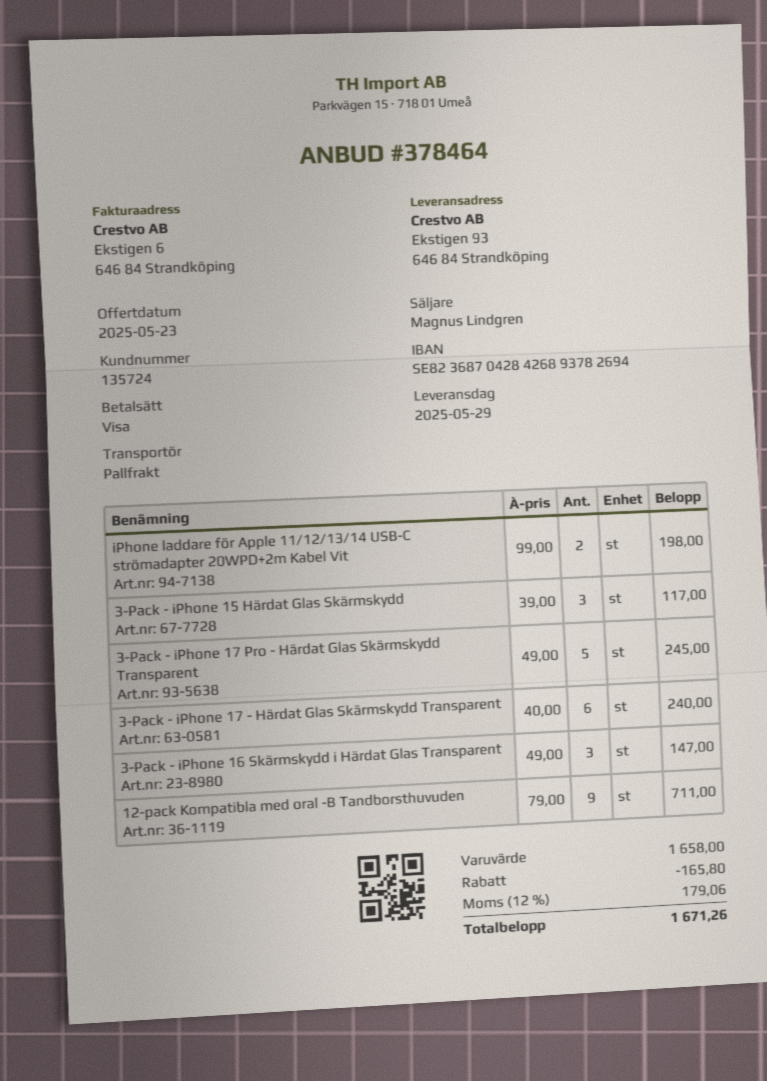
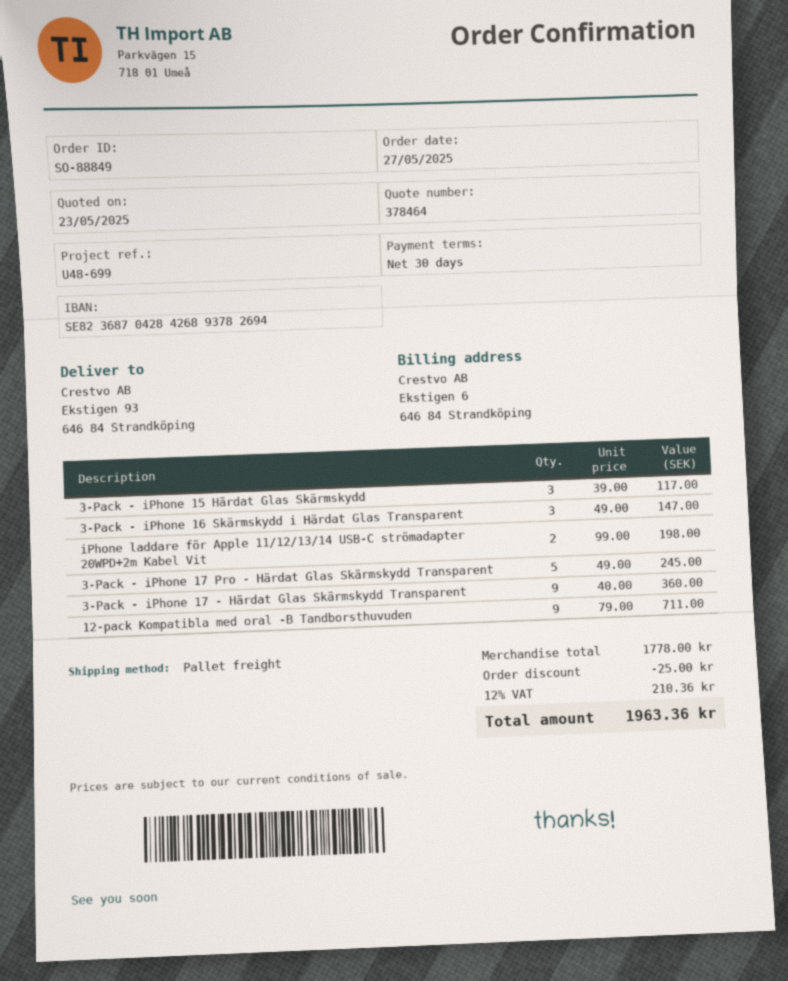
3-Pack - iPhone 17 - Härdat Glas Skärmskydd Transparent: 6 x 40.00 = 240.00 -> 9 x 40.00 = 360.00
subtotal: 1658.00 -> 1778.00
discount: 165.80 -> 25.00
tax: 12% = 179.06 -> 12% = 210.36
total: 1671.26 -> 1963.36

